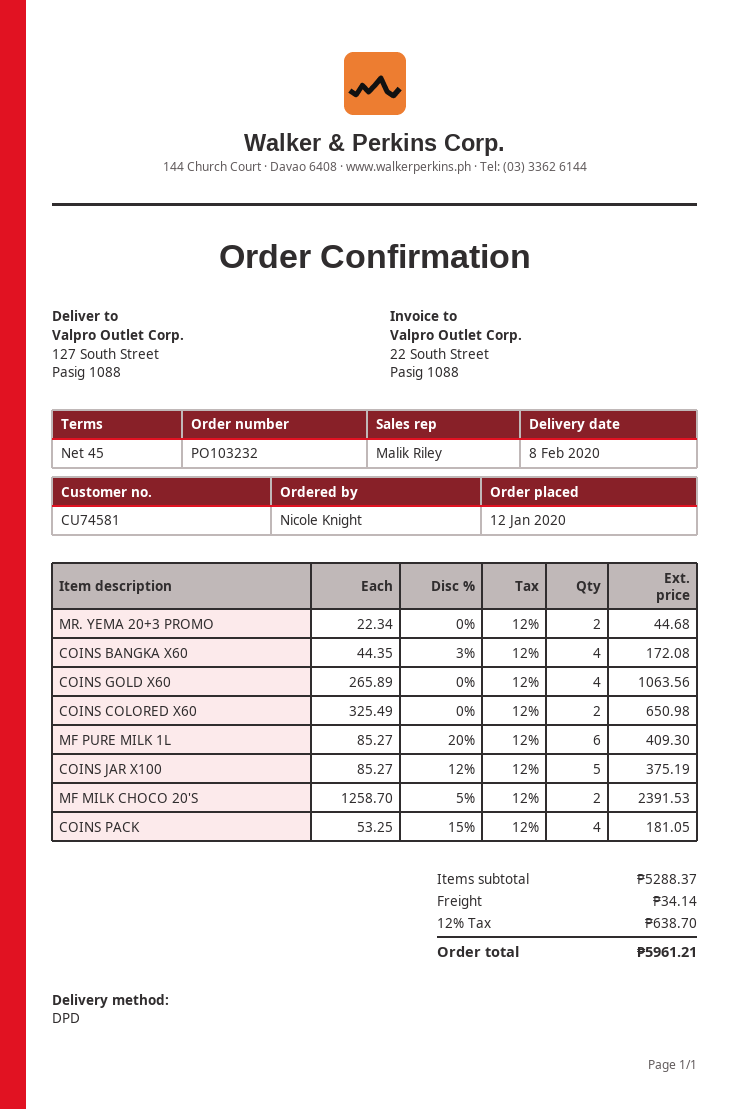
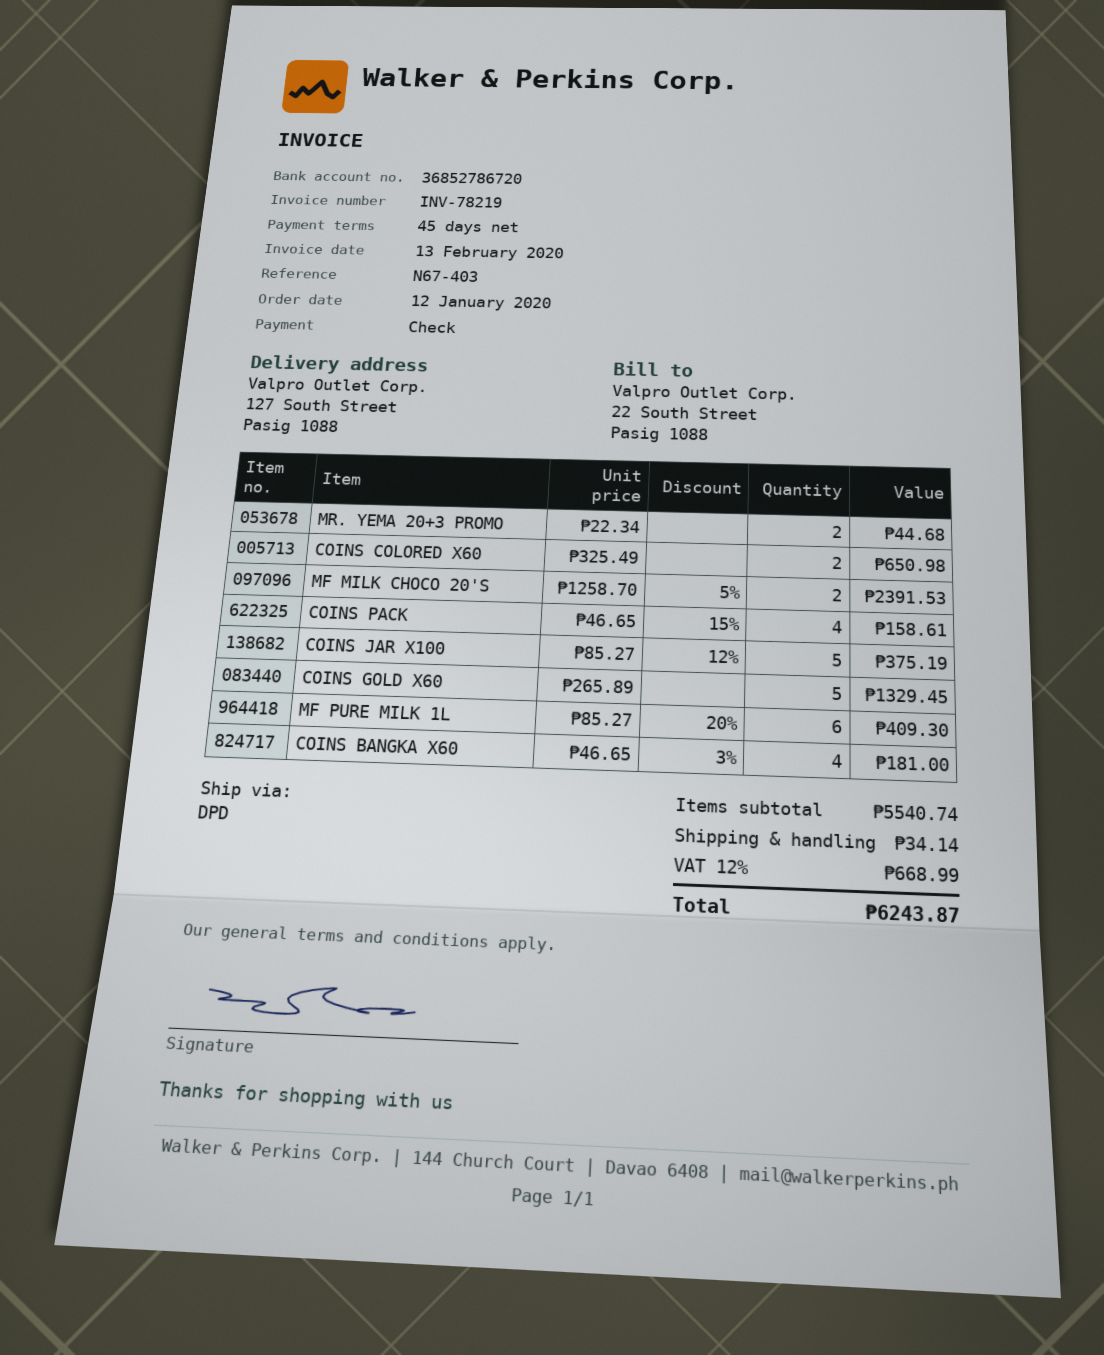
COINS BANGKA X60: 4 x 44.35 - 3% = 172.08 -> 4 x 46.65 - 3% = 181.00
COINS GOLD X60: 4 x 265.89 = 1063.56 -> 5 x 265.89 = 1329.45
COINS PACK: 4 x 53.25 - 15% = 181.05 -> 4 x 46.65 - 15% = 158.61
subtotal: 5288.37 -> 5540.74
tax: 12% = 638.70 -> 12% = 668.99
total: 5961.21 -> 6243.87

